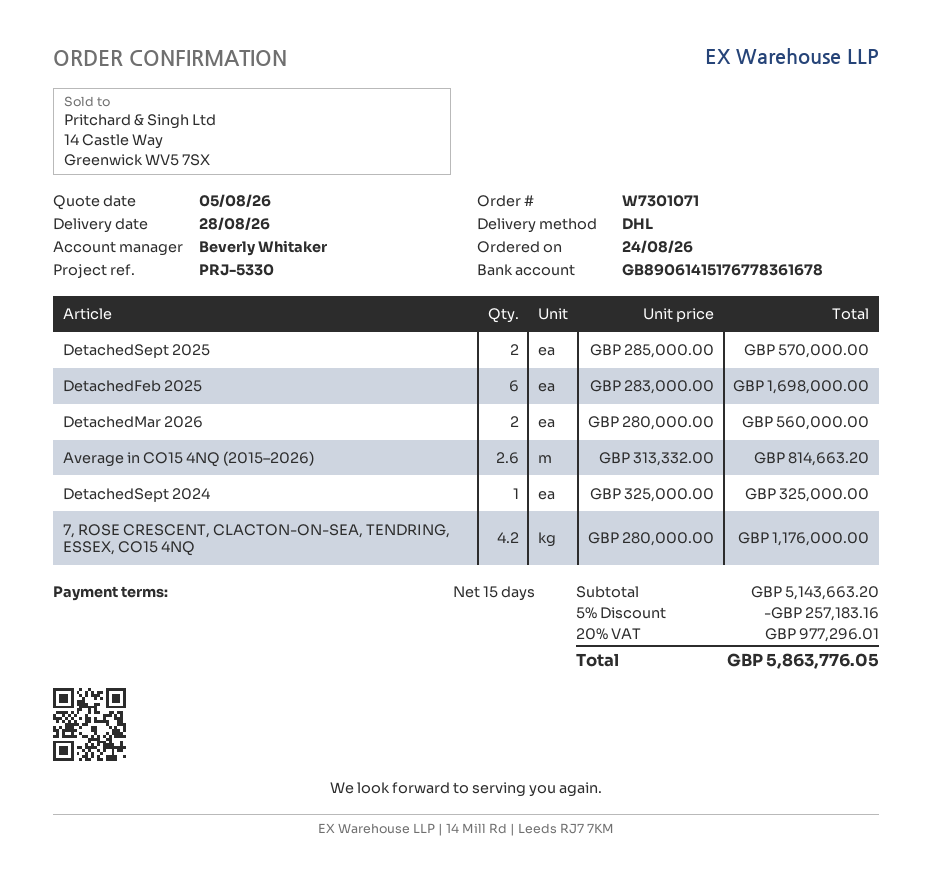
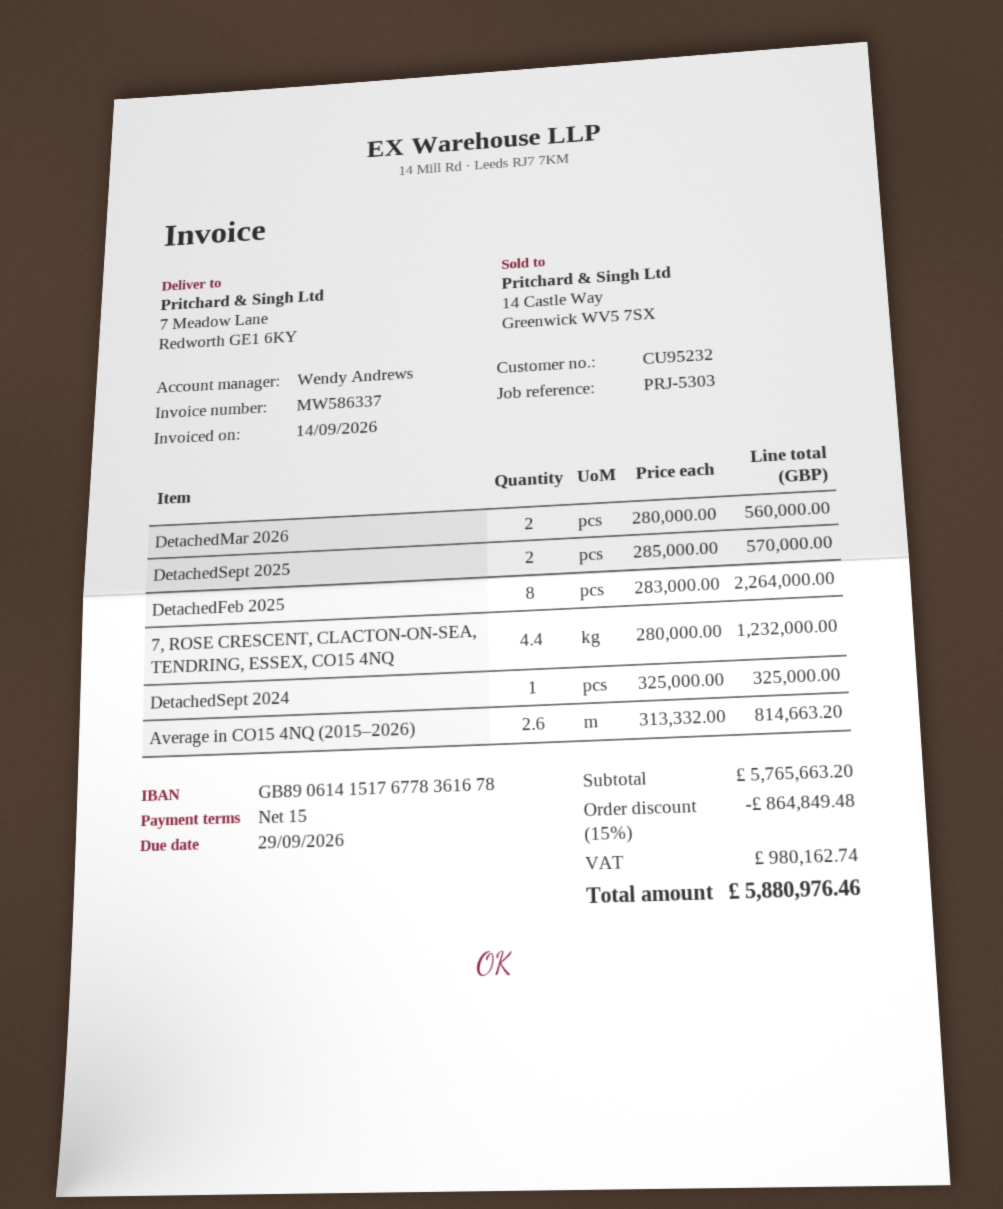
reference: PRJ-5330 -> PRJ-5303
sales rep: Beverly Whitaker -> Wendy Andrews
DetachedFeb 2025: 6 x 283000.00 = 1698000.00 -> 8 x 283000.00 = 2264000.00
7, ROSE CRESCENT, CLACTON-ON-SEA, TENDRING, ESSEX, CO15 4NQ: 4.2 x 280000.00 = 1176000.00 -> 4.4 x 280000.00 = 1232000.00
subtotal: 5143663.20 -> 5765663.20
discount: 5% = 257183.16 -> 15% = 864849.48
tax: 977296.01 -> 980162.74
total: 5863776.05 -> 5880976.46

